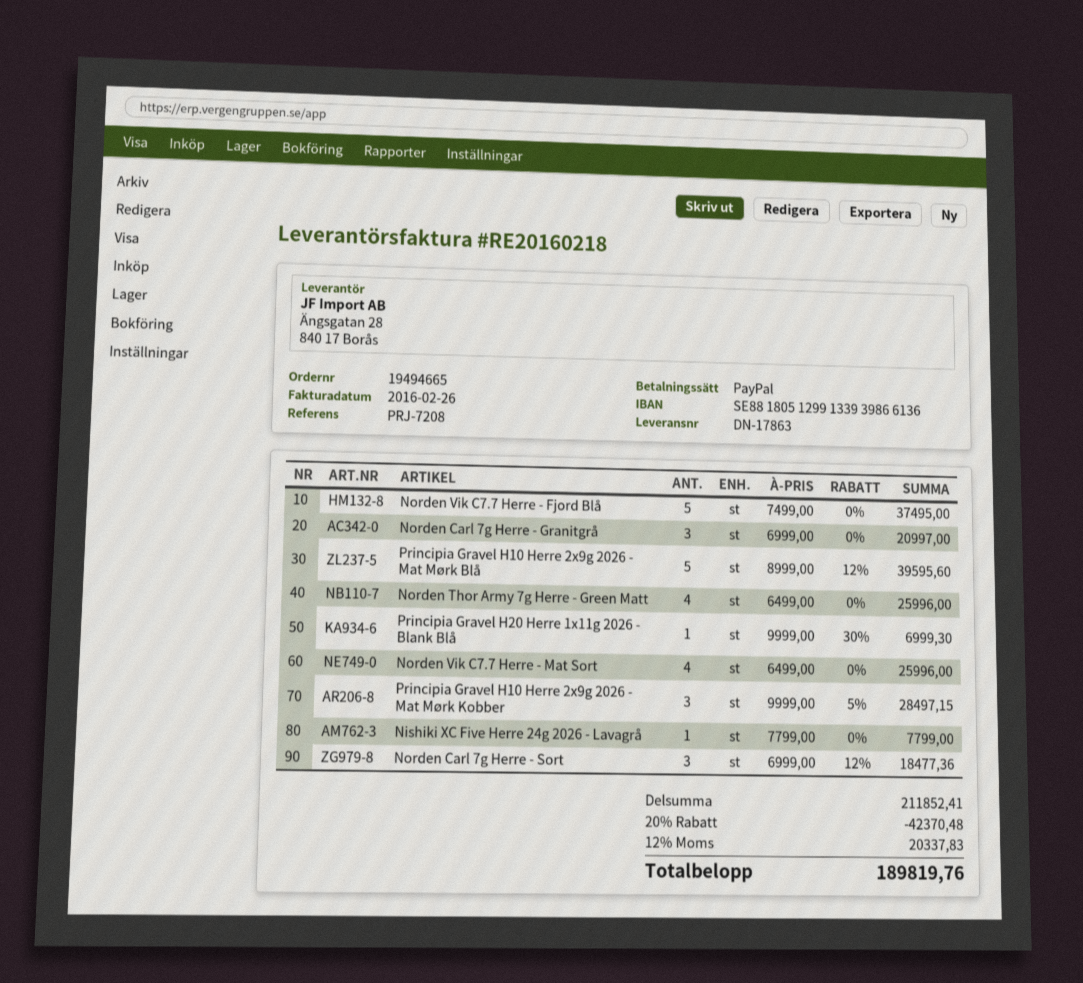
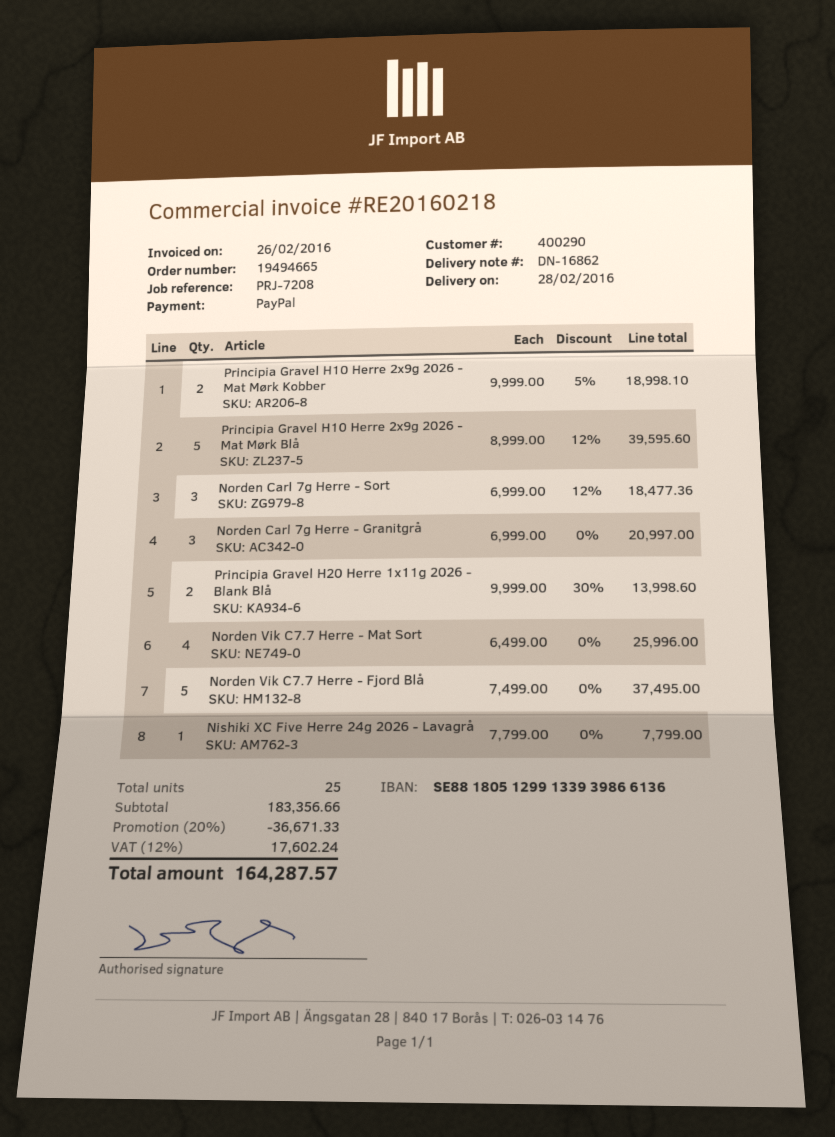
delivery note number: DN-17863 -> DN-16862
Norden Thor Army 7g Herre - Green Matt: 4 x 6499.00 = 25996.00 -> none
Principia Gravel H20 Herre 1x11g 2026 - Blank Blå: 1 x 9999.00 - 30% = 6999.30 -> 2 x 9999.00 - 30% = 13998.60
Principia Gravel H10 Herre 2x9g 2026 - Mat Mørk Kobber: 3 x 9999.00 - 5% = 28497.15 -> 2 x 9999.00 - 5% = 18998.10
subtotal: 211852.41 -> 183356.66
discount: 20% = 42370.48 -> 20% = 36671.33
tax: 12% = 20337.83 -> 12% = 17602.24
total: 189819.76 -> 164287.57

